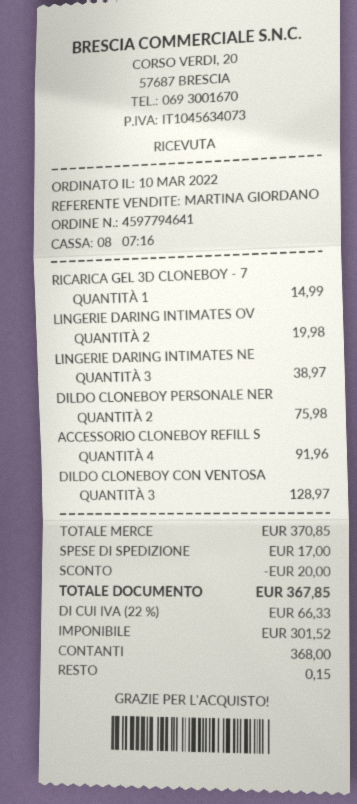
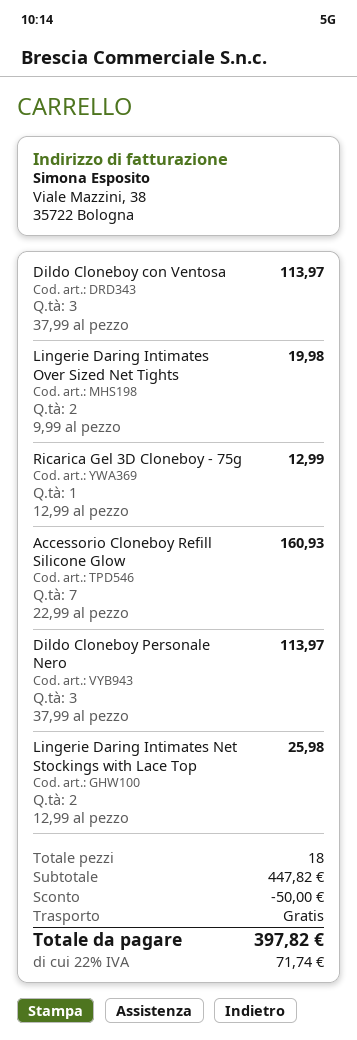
RICARICA GEL 3D CLONEBOY - 7: 1 for 14.99 -> 1 for 12.99
LINGERIE DARING INTIMATES NE: 3 for 38.97 -> 2 for 25.98
DILDO CLONEBOY PERSONALE NER: 2 for 75.98 -> 3 for 113.97
ACCESSORIO CLONEBOY REFILL S: 4 for 91.96 -> 7 for 160.93
DILDO CLONEBOY CON VENTOSA: 3 for 128.97 -> 3 for 113.97
subtotal: 370.85 -> 447.82
discount: 20.00 -> 50.00
shipping: 17.00 -> 0.00
tax: 22% = 66.33 -> 22% = 71.74
total: 367.85 -> 397.82

